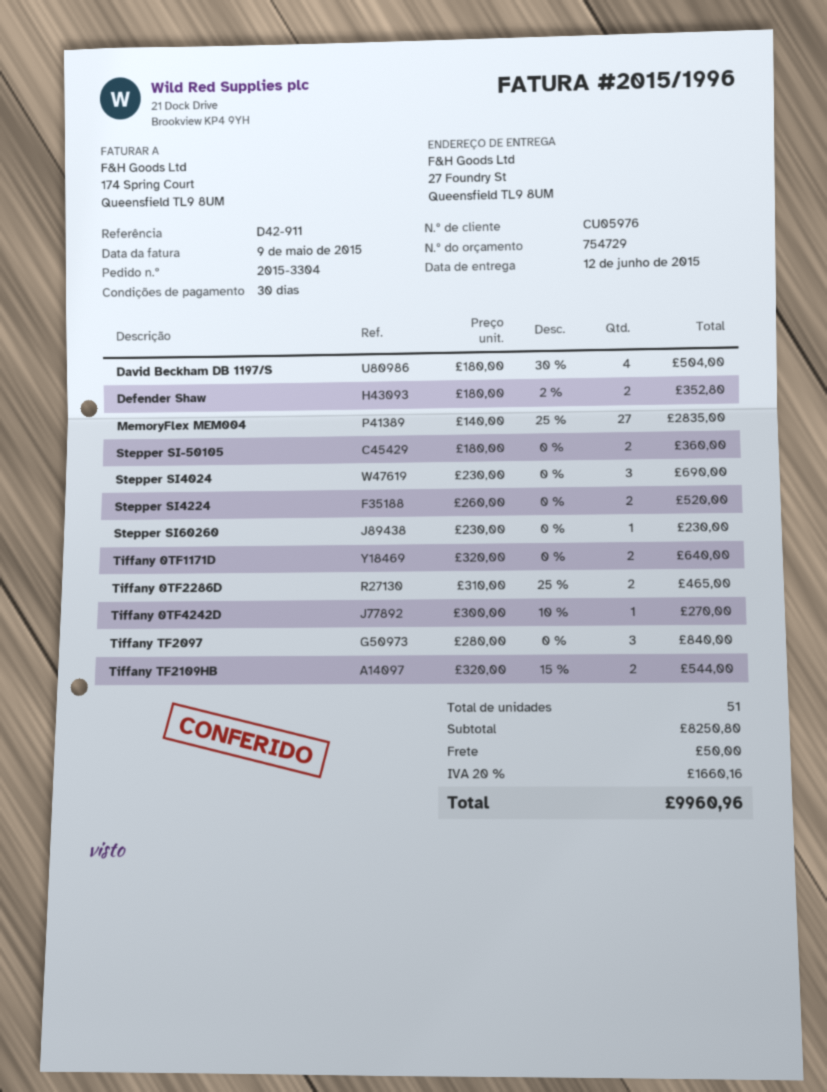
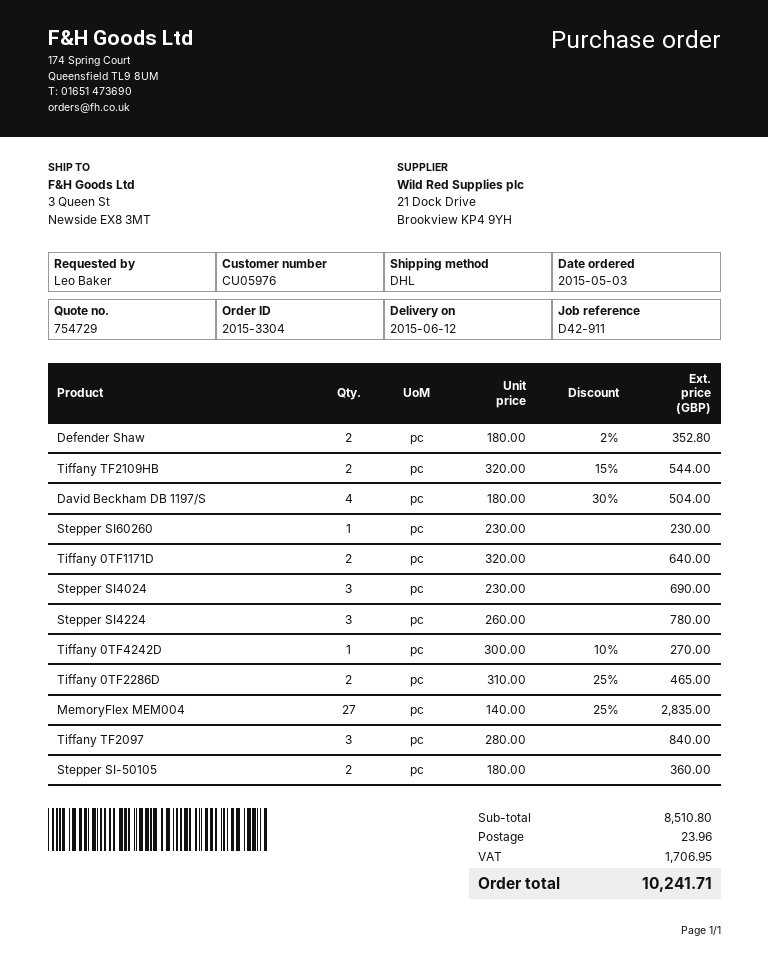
ship to: 27 Foundry St, Queensfield TL9 8UM -> 3 Queen St, Newside EX8 3MT
Stepper SI4224: 2 x 260.00 = 520.00 -> 3 x 260.00 = 780.00
subtotal: 8250.80 -> 8510.80
shipping: 50.00 -> 23.96
tax: 1660.16 -> 1706.95
total: 9960.96 -> 10241.71

